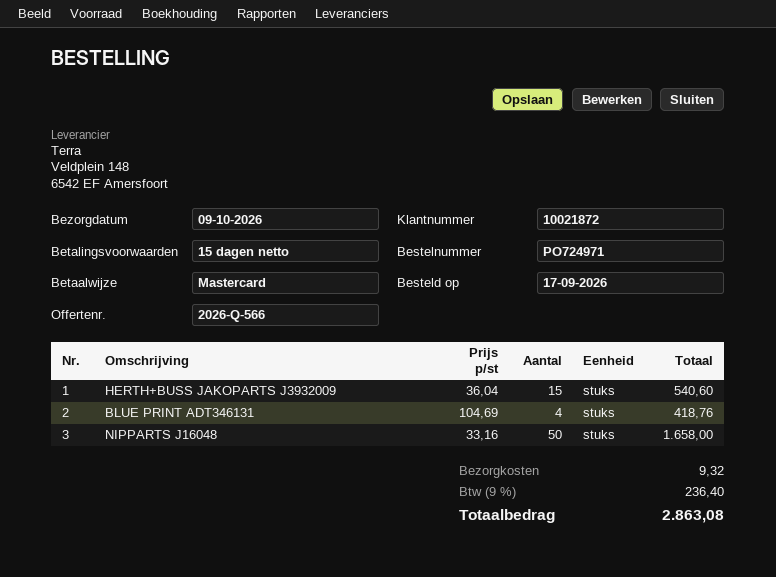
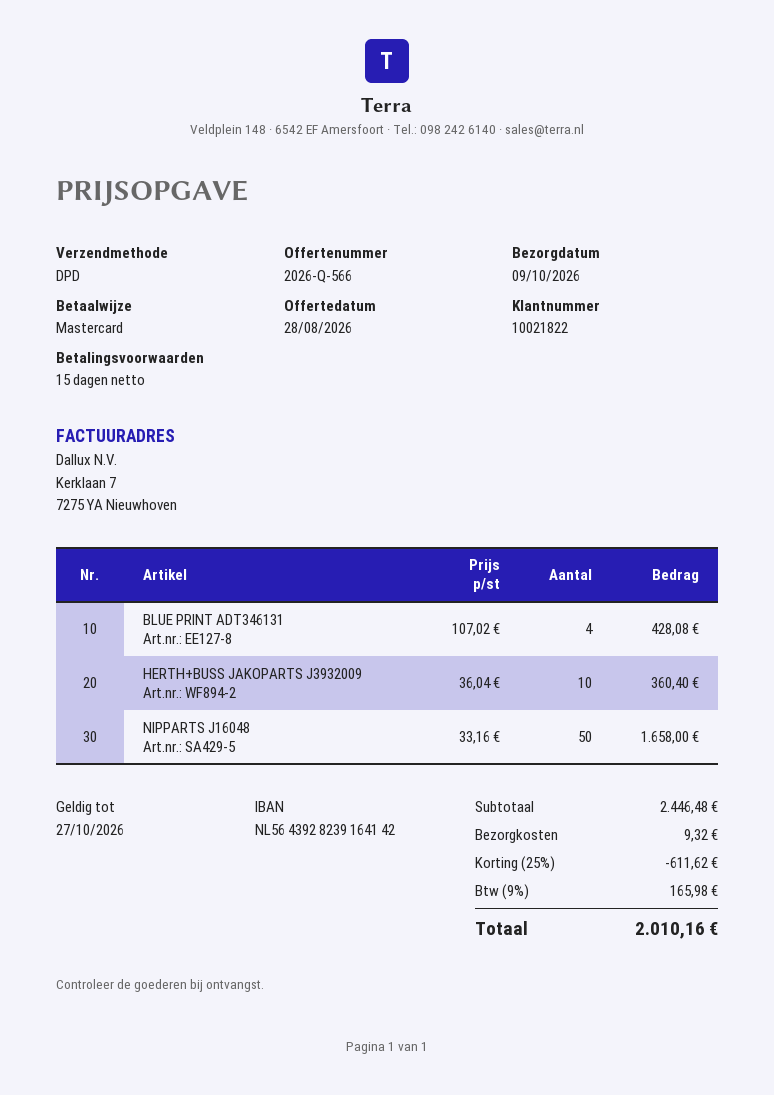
customer number: 10021872 -> 10021822
HERTH+BUSS JAKOPARTS J3932009: 15 x 36.04 = 540.60 -> 10 x 36.04 = 360.40
BLUE PRINT ADT346131: 4 x 104.69 = 418.76 -> 4 x 107.02 = 428.08
discount: none -> 25% = 611.62
tax: 9% = 236.40 -> 9% = 165.98
total: 2863.08 -> 2010.16

